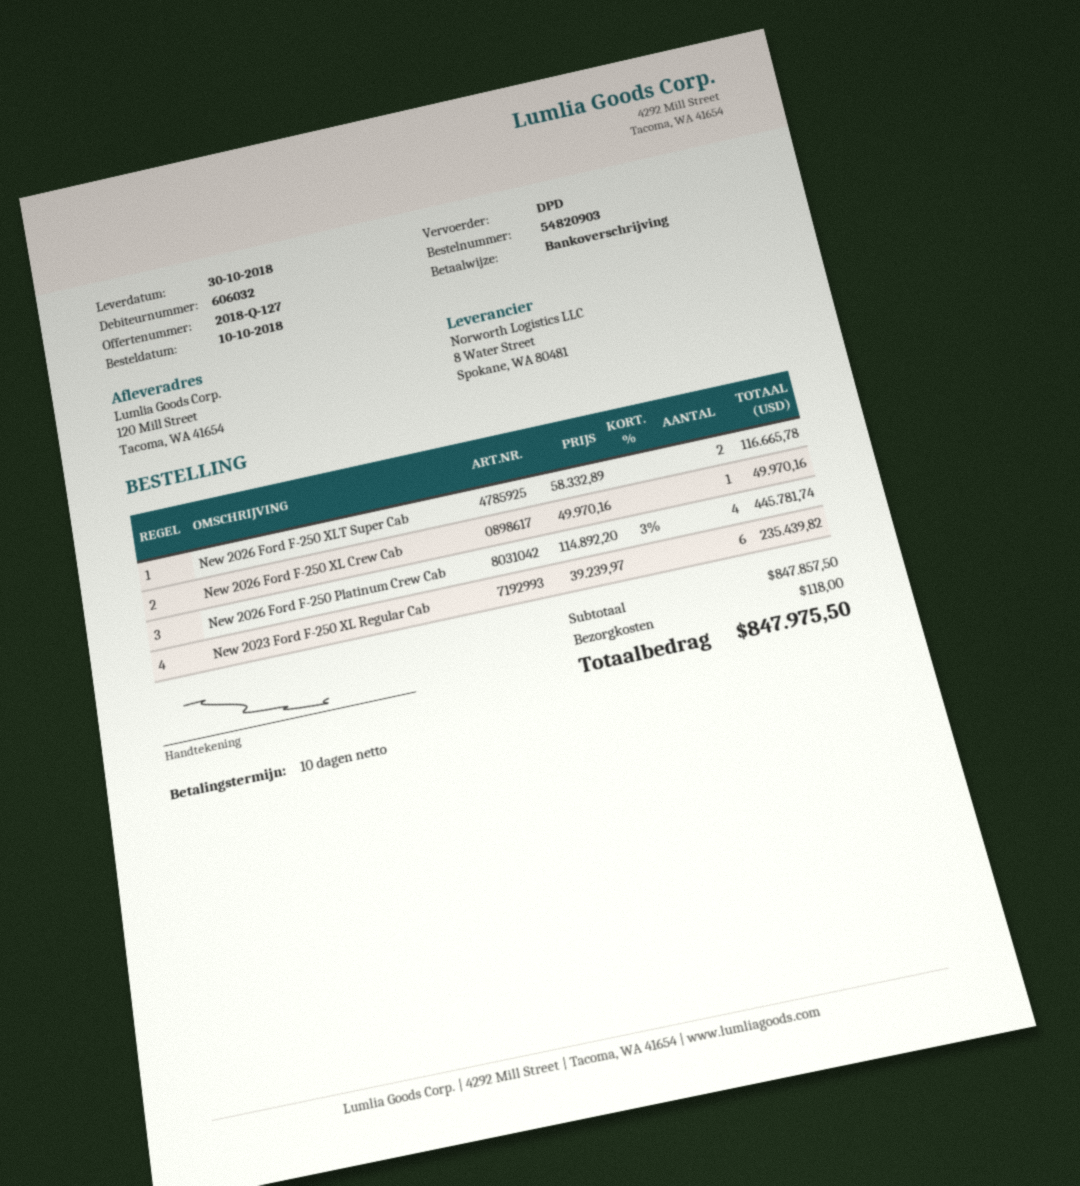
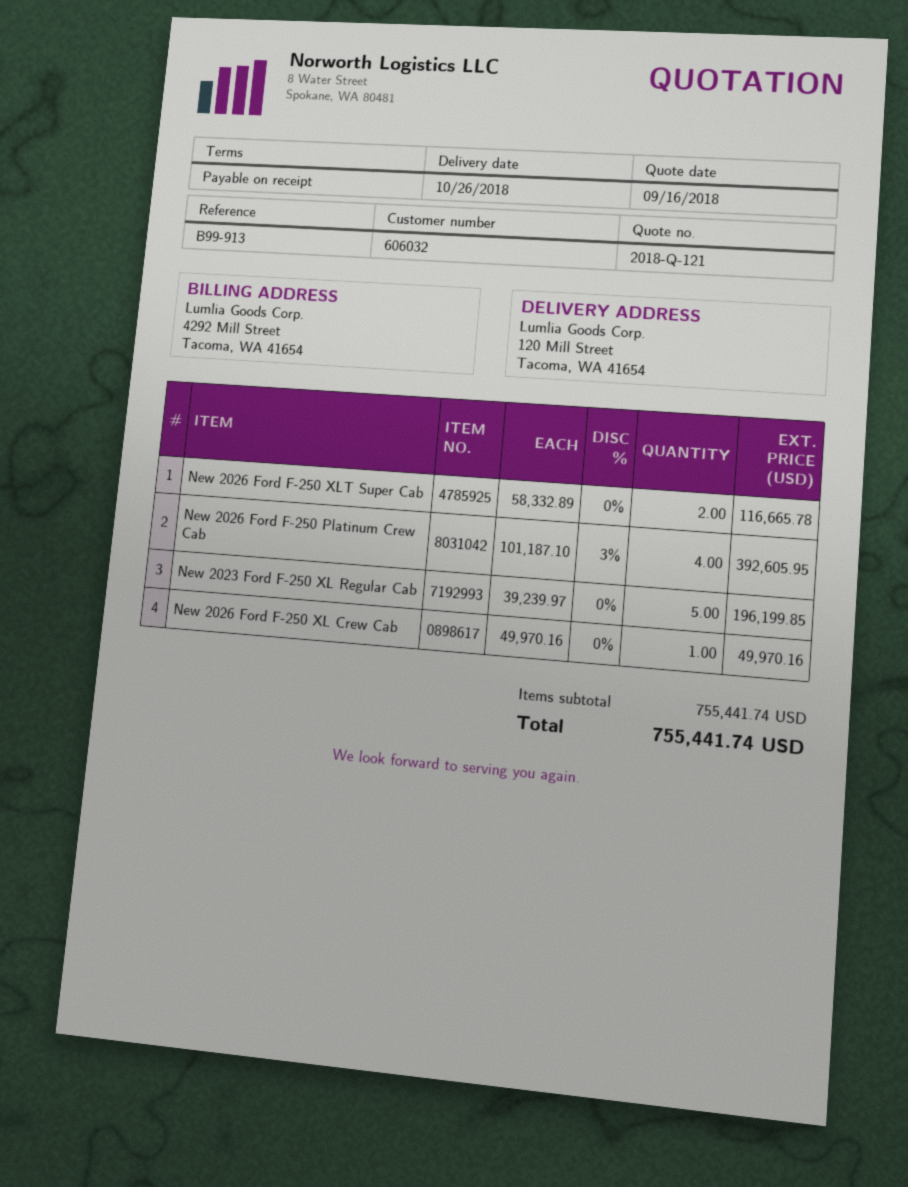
quote number: 2018-Q-127 -> 2018-Q-121
delivery date: 2018-10-30 -> 2018-10-26
payment terms: 10 days -> on receipt
New 2026 Ford F-250 Platinum Crew Cab: 4 x 114892.20 - 3% = 445781.74 -> 4 x 101187.10 - 3% = 392605.95
New 2023 Ford F-250 XL Regular Cab: 6 x 39239.97 = 235439.82 -> 5 x 39239.97 = 196199.85
subtotal: 847857.50 -> 755441.74
shipping: 118.00 -> none
total: 847975.50 -> 755441.74

